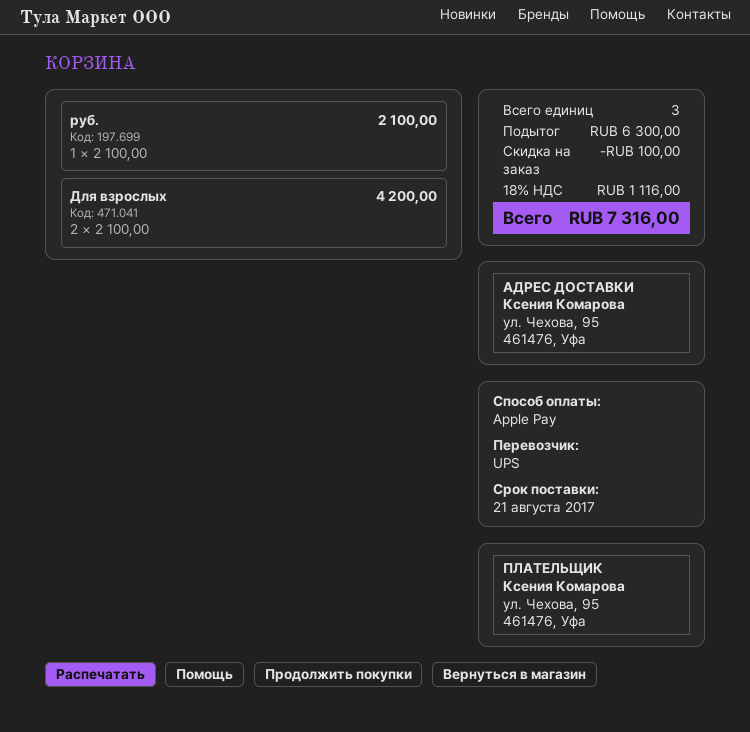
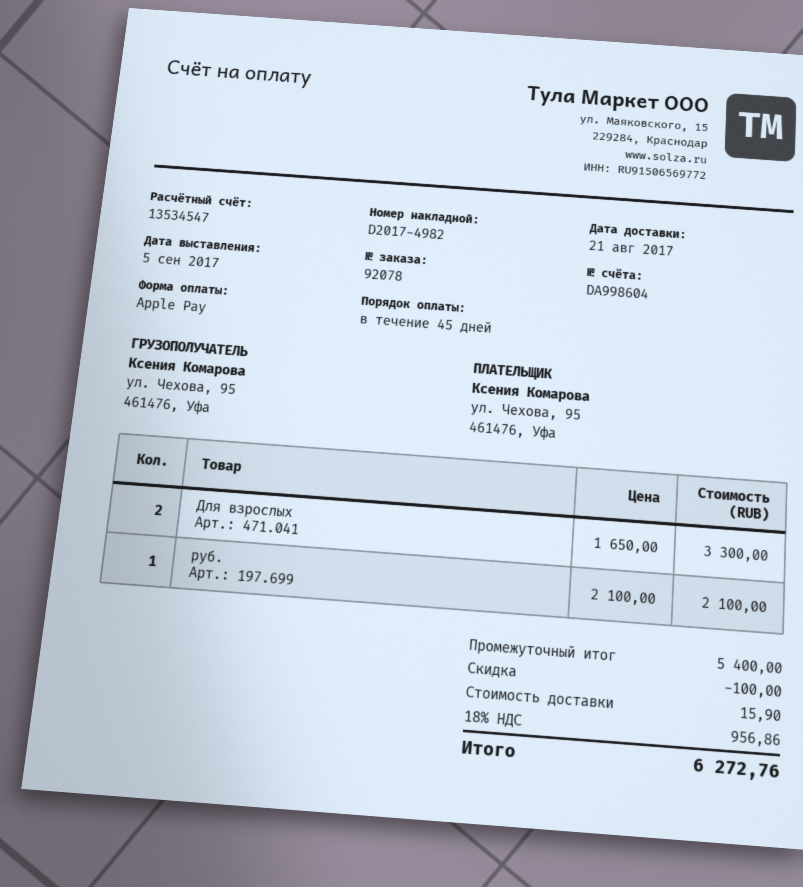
Для взрослых: 2 x 2100.00 = 4200.00 -> 2 x 1650.00 = 3300.00
subtotal: 6300.00 -> 5400.00
shipping: none -> 15.90
tax: 18% = 1116.00 -> 18% = 956.86
total: 7316.00 -> 6272.76

